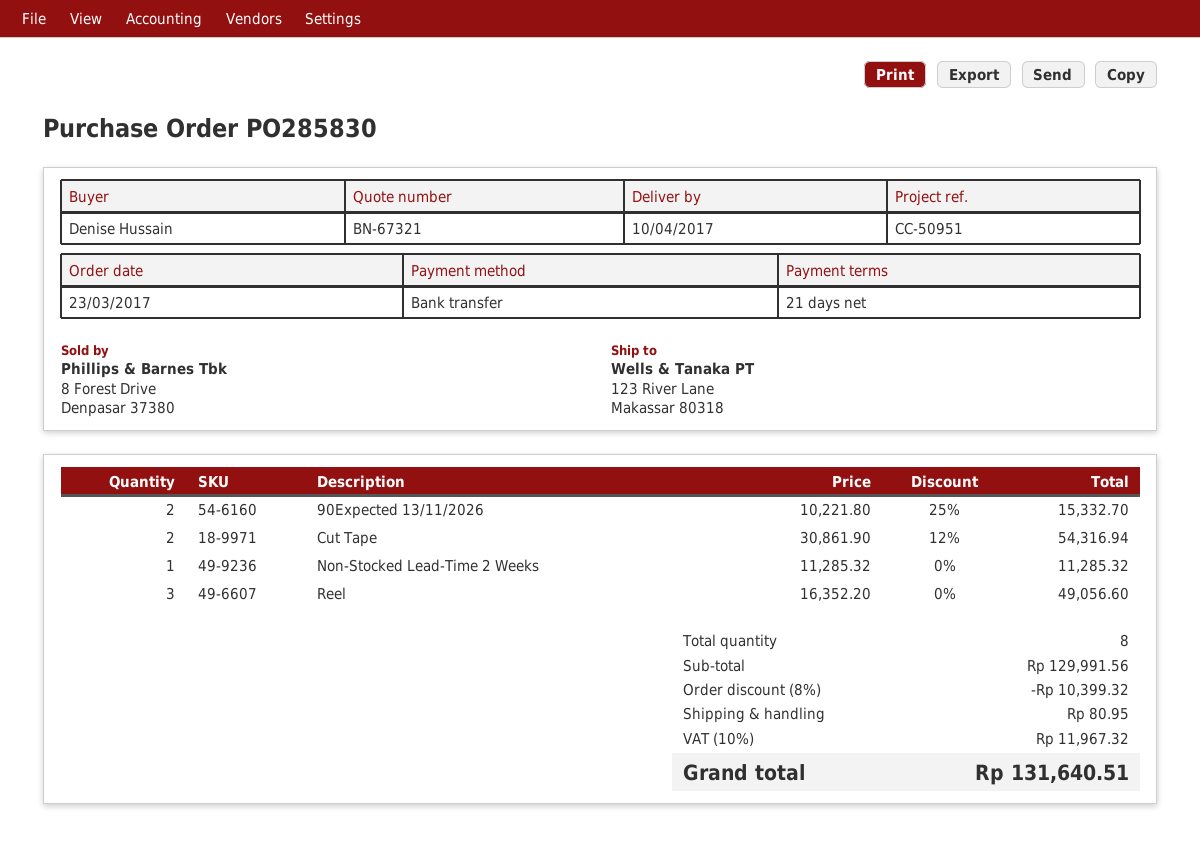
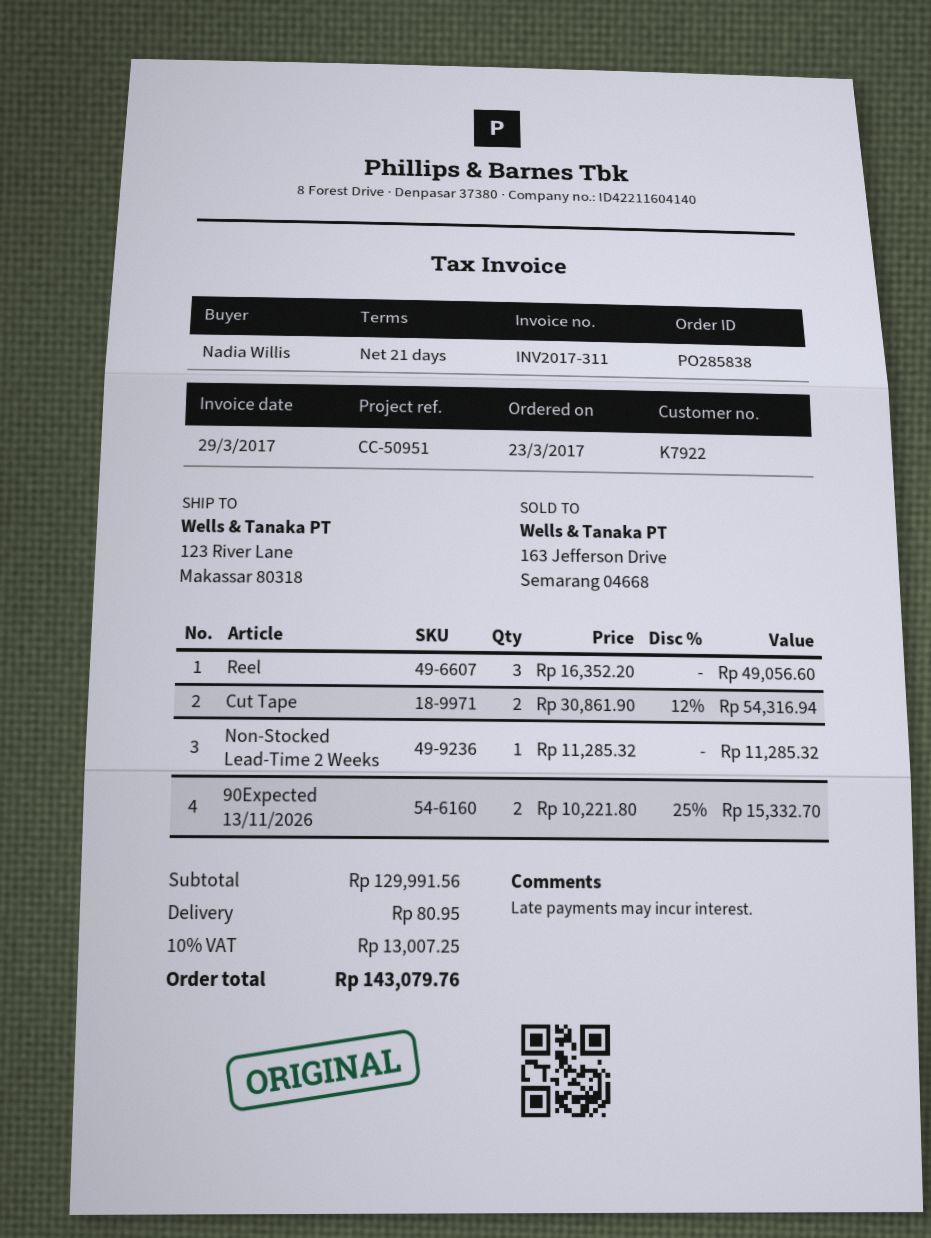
order number: PO285830 -> PO285838
ordered by: Denise Hussain -> Nadia Willis
discount: 8% = 10399.32 -> none
tax: 10% = 11967.32 -> 10% = 13007.25
total: 131640.51 -> 143079.76

